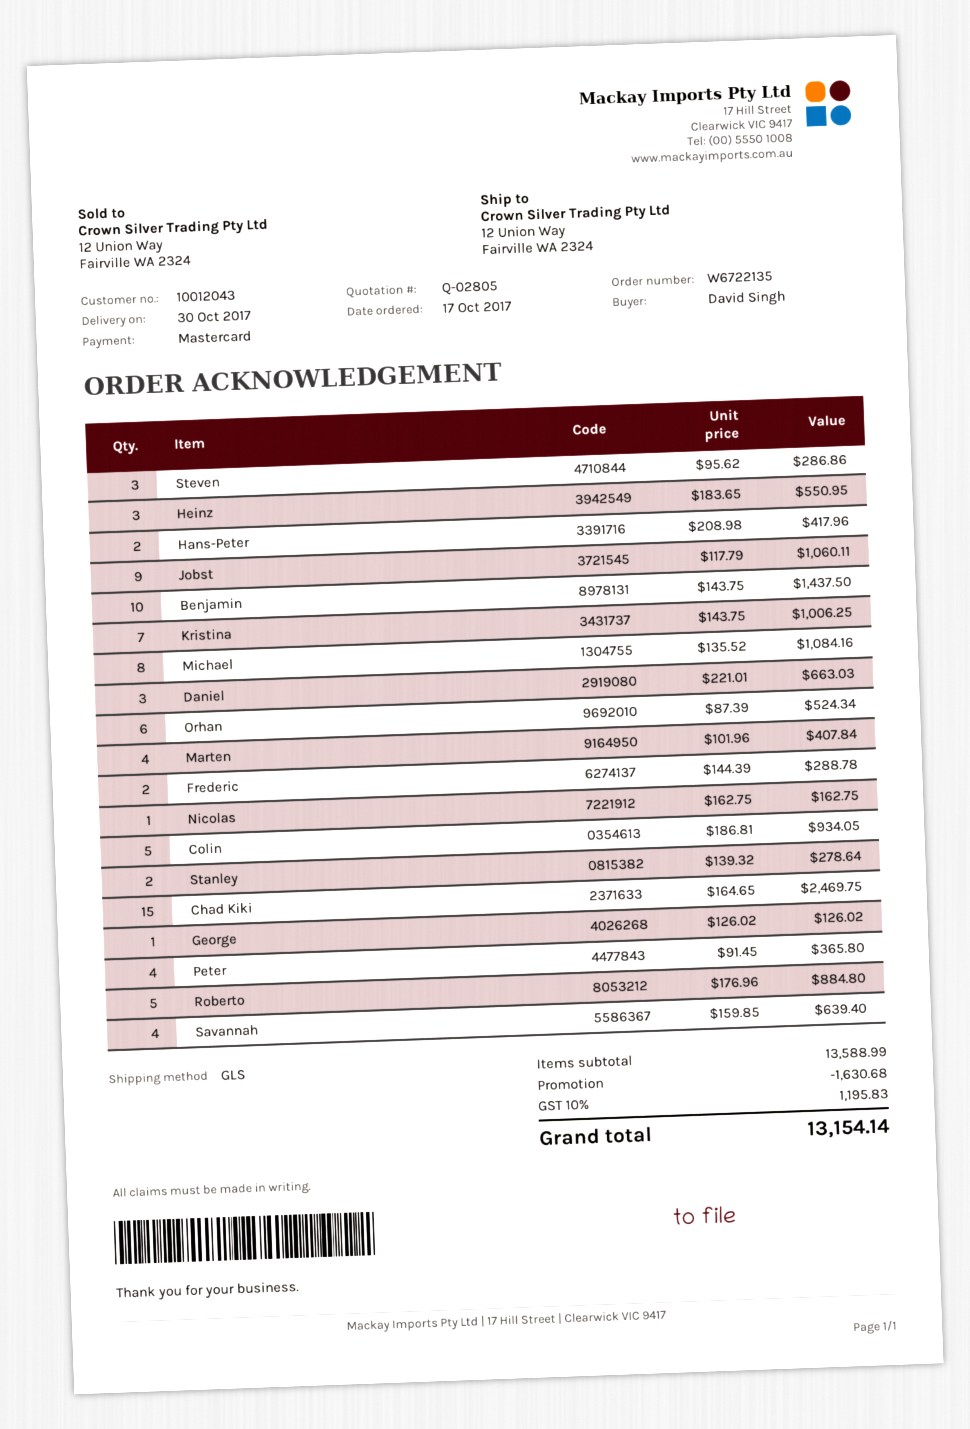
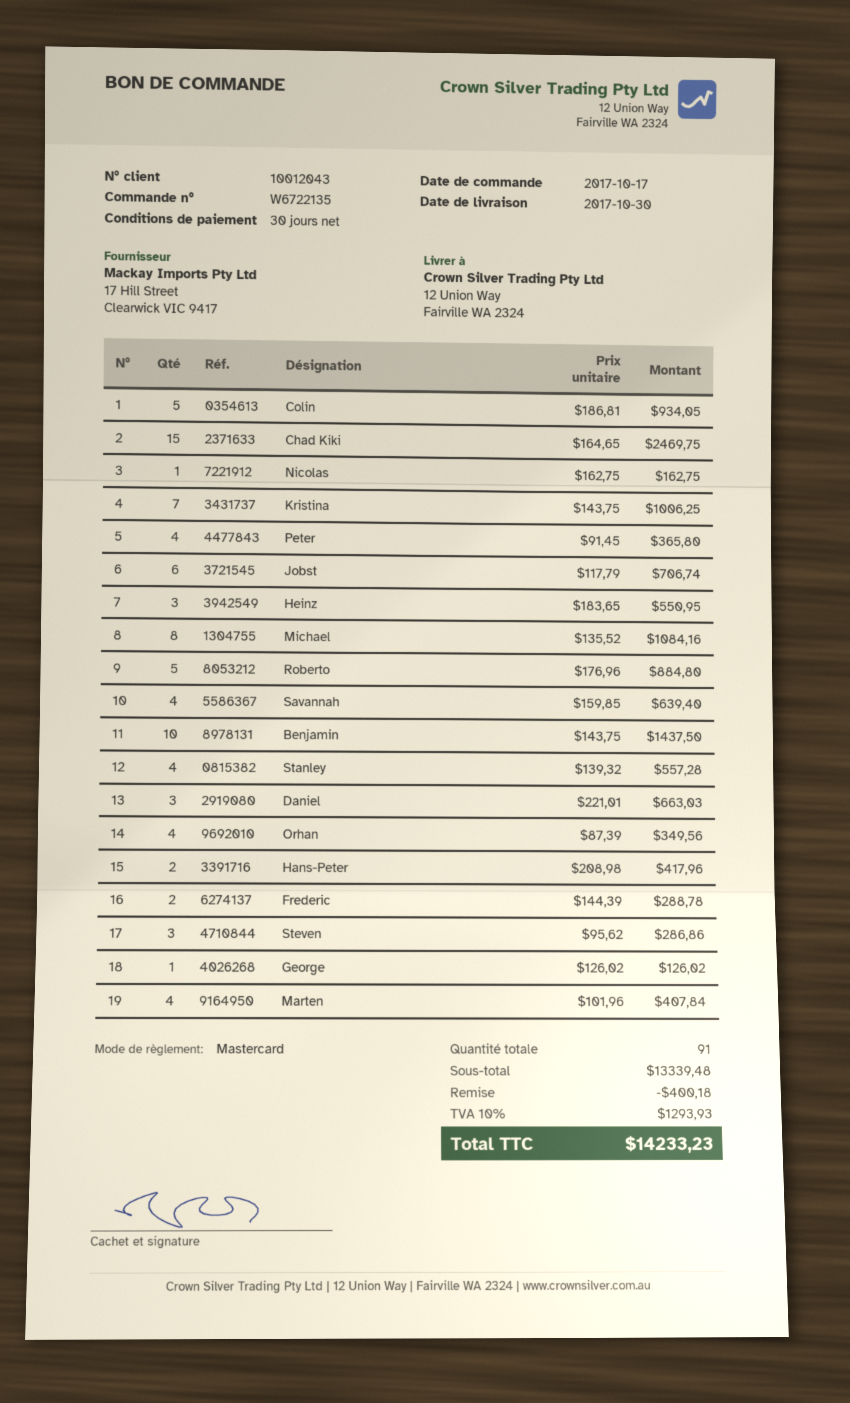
Jobst: 9 x 117.79 = 1060.11 -> 6 x 117.79 = 706.74
Orhan: 6 x 87.39 = 524.34 -> 4 x 87.39 = 349.56
Stanley: 2 x 139.32 = 278.64 -> 4 x 139.32 = 557.28
subtotal: 13588.99 -> 13339.48
discount: 1630.68 -> 400.18
tax: 10% = 1195.83 -> 10% = 1293.93
total: 13154.14 -> 14233.23

